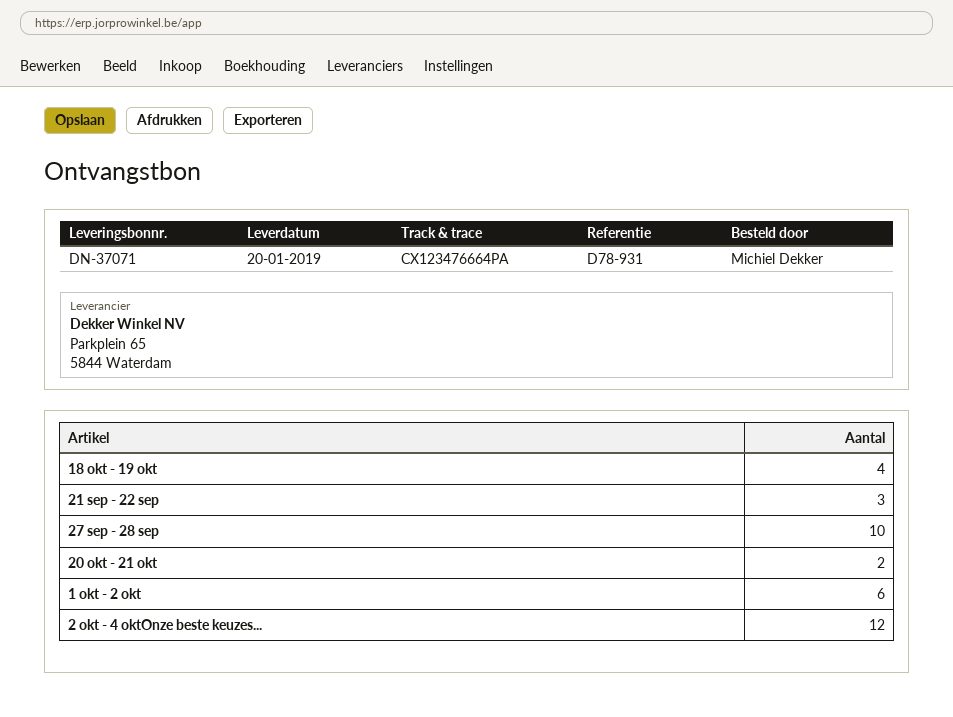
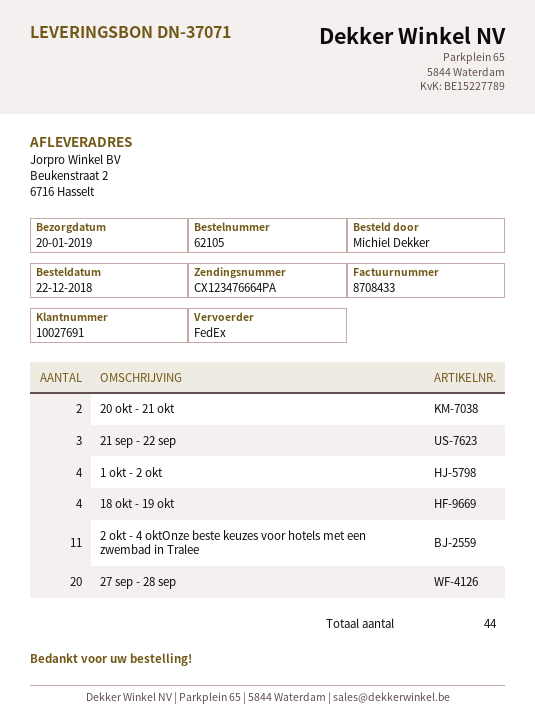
27 sep - 28 sep: 10 -> 20
1 okt - 2 okt: 6 -> 4
2 okt - 4 oktOnze beste keuzes...: 12 -> 11

